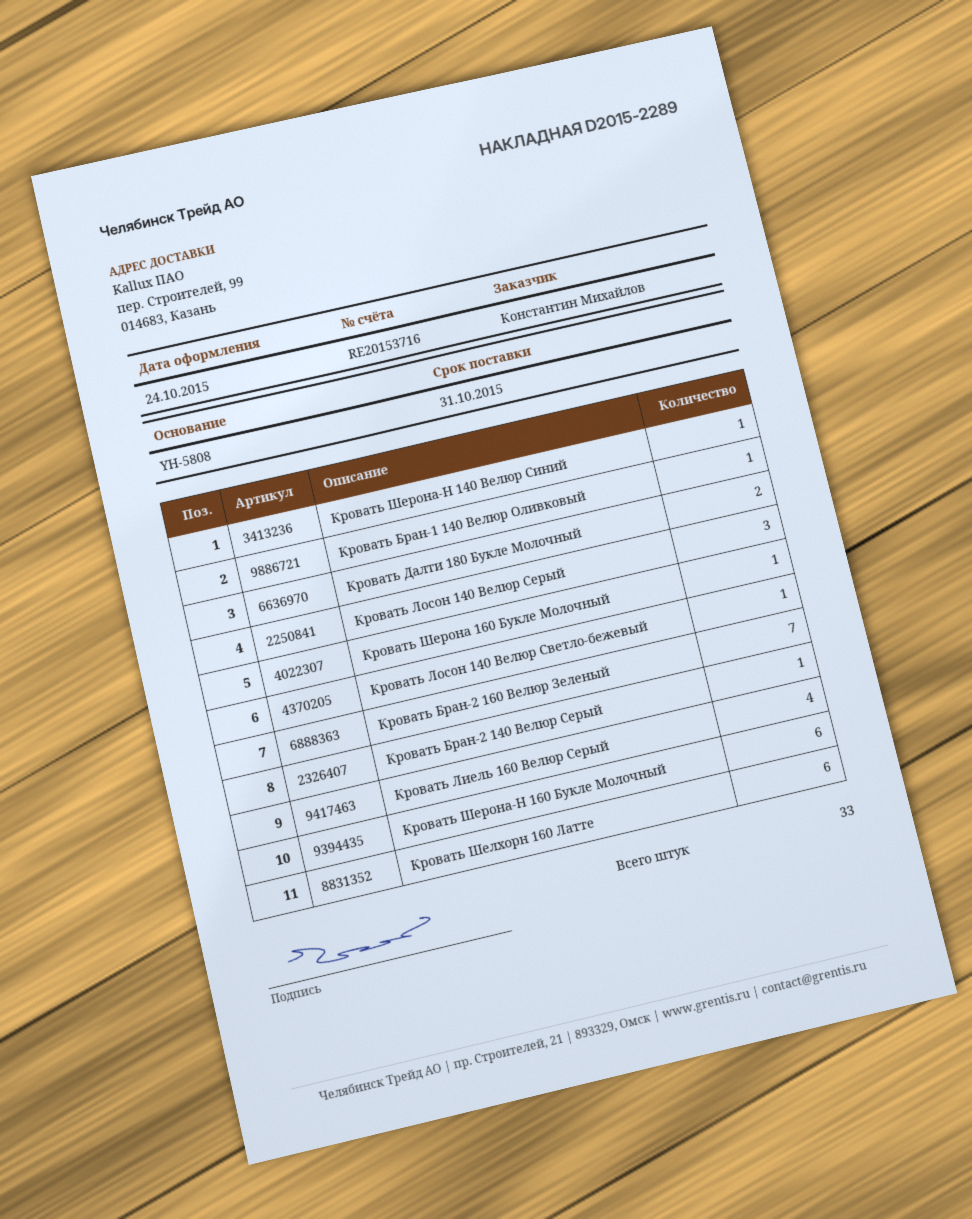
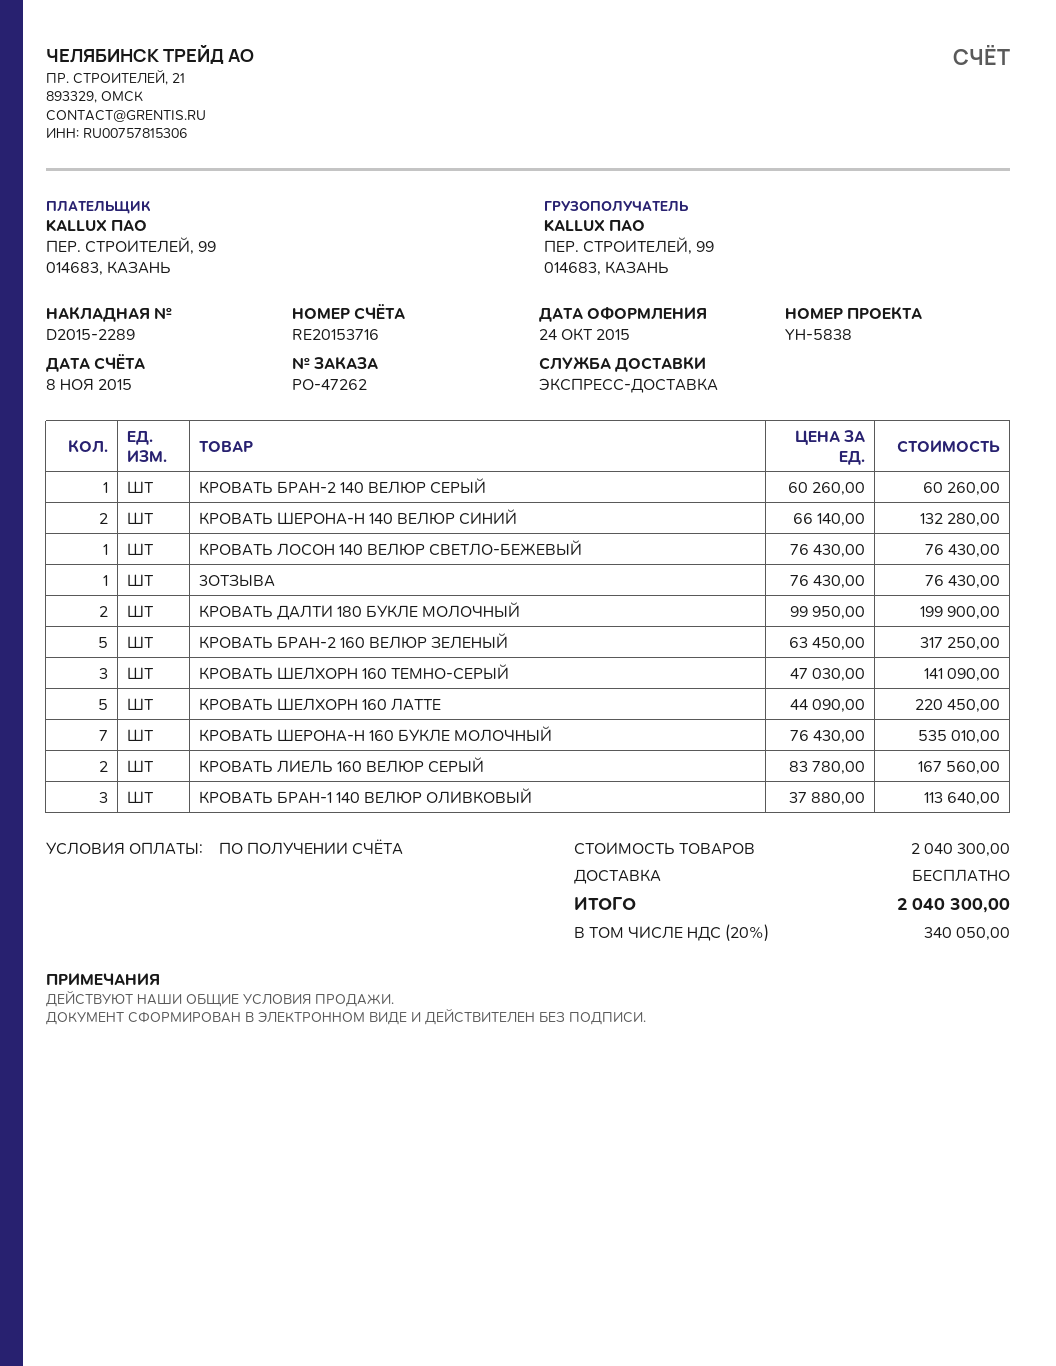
reference: YH-5808 -> YH-5838
Кровать Шерона-Н 140 Велюр Синий: 1 -> 2
Кровать Бран-1 140 Велюр Оливковый: 1 -> 3
Кровать Лосон 140 Велюр Серый: 3 -> none
Кровать Шерона 160 Букле Молочный: 1 -> none
Кровать Бран-2 160 Велюр Зеленый: 7 -> 5
Кровать Лиель 160 Велюр Серый: 4 -> 2
Кровать Шерона-Н 160 Букле Молочный: 6 -> 7
Кровать Шелхорн 160 Латте: 6 -> 5
3ОТЗЫВА: none -> 1
КРОВАТЬ ШЕЛХОРН 160 ТЕМНО-СЕРЫЙ: none -> 3

